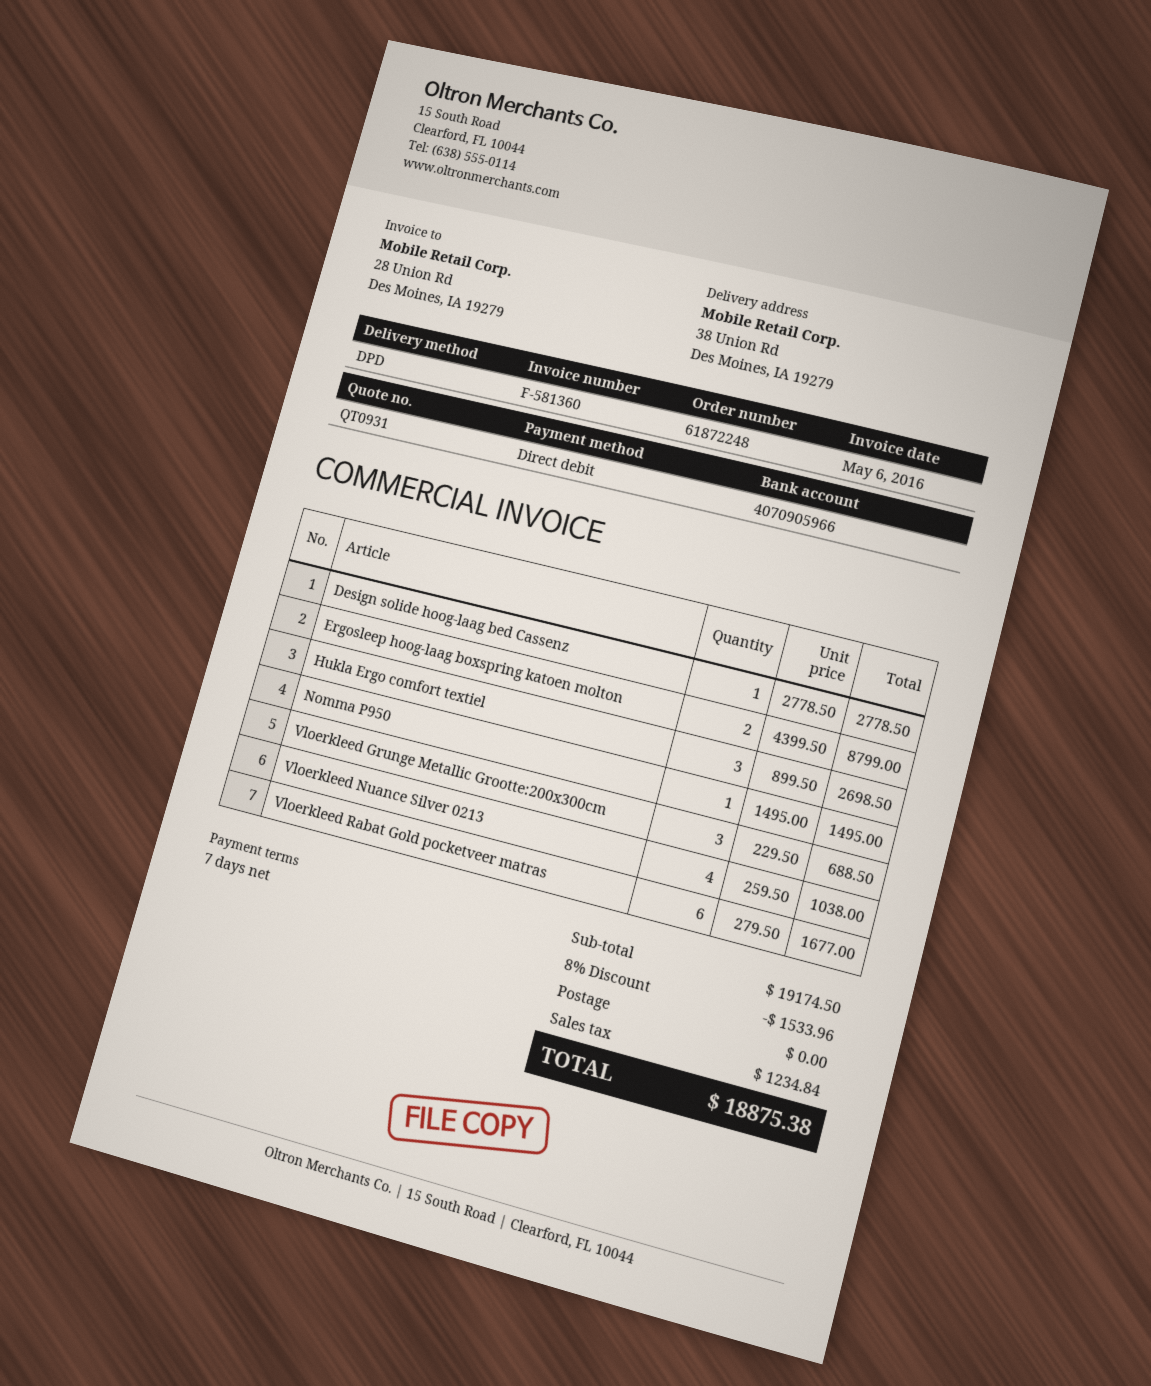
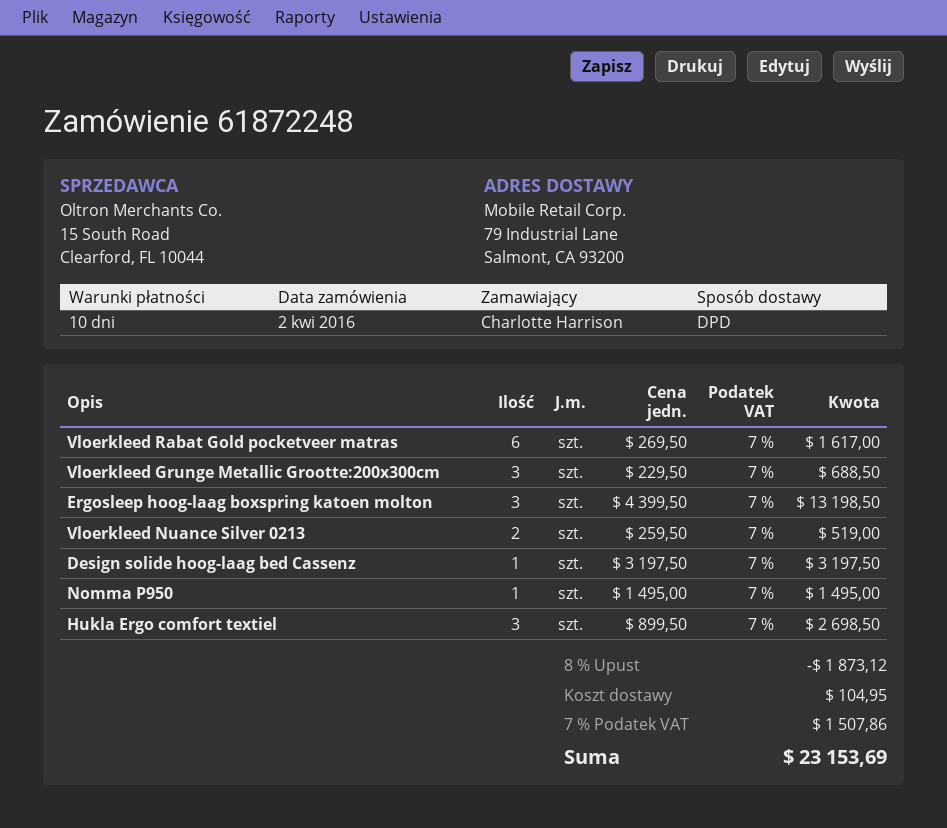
payment terms: 7 days -> 10 days
ship to: 38 Union Rd, Des Moines, IA 19279 -> 79 Industrial Lane, Salmont, CA 93200
Design solide hoog-laag bed Cassenz: 1 x 2778.50 = 2778.50 -> 1 x 3197.50 = 3197.50
Ergosleep hoog-laag boxspring katoen molton: 2 x 4399.50 = 8799.00 -> 3 x 4399.50 = 13198.50
Vloerkleed Nuance Silver 0213: 4 x 259.50 = 1038.00 -> 2 x 259.50 = 519.00
Vloerkleed Rabat Gold pocketveer matras: 6 x 279.50 = 1677.00 -> 6 x 269.50 = 1617.00
discount: 8% = 1533.96 -> 8% = 1873.12
shipping: 0.00 -> 104.95
tax: 1234.84 -> 1507.86
total: 18875.38 -> 23153.69

